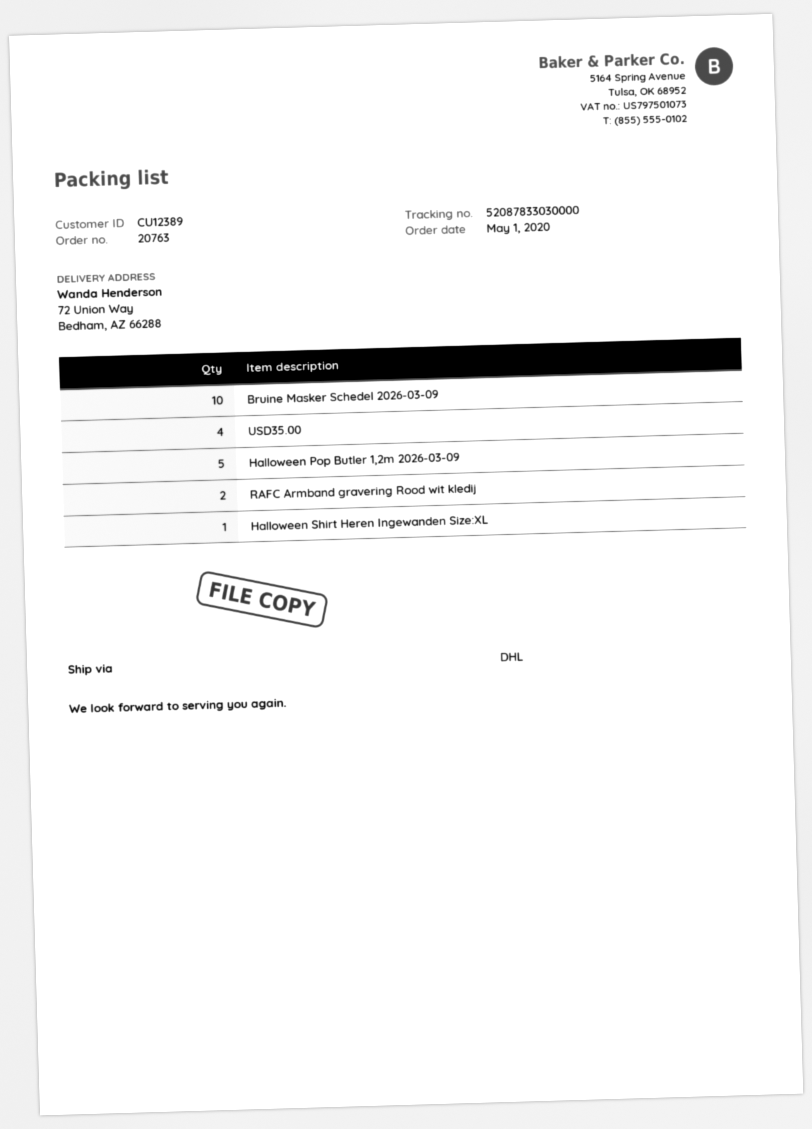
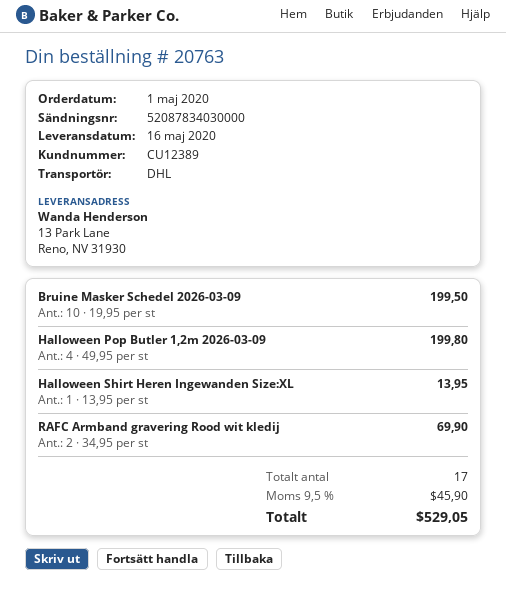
tracking number: 52087833030000 -> 52087834030000
ship to: 72 Union Way, Bedham, AZ 66288 -> 13 Park Lane, Reno, NV 31930
USD35.00: 4 -> none
Halloween Pop Butler 1,2m 2026-03-09: 5 -> 4

